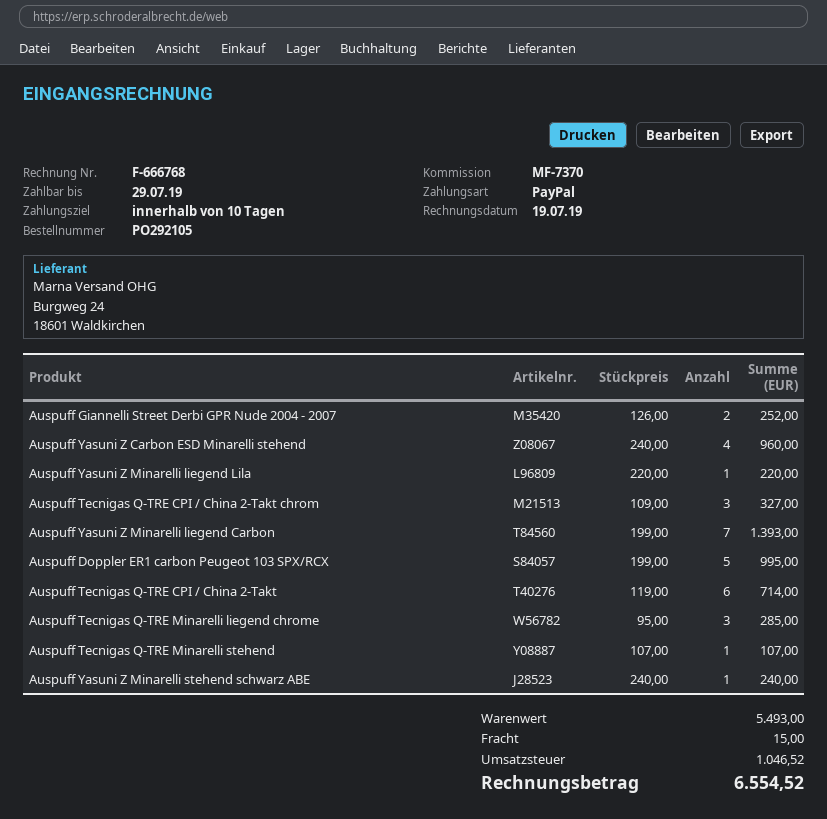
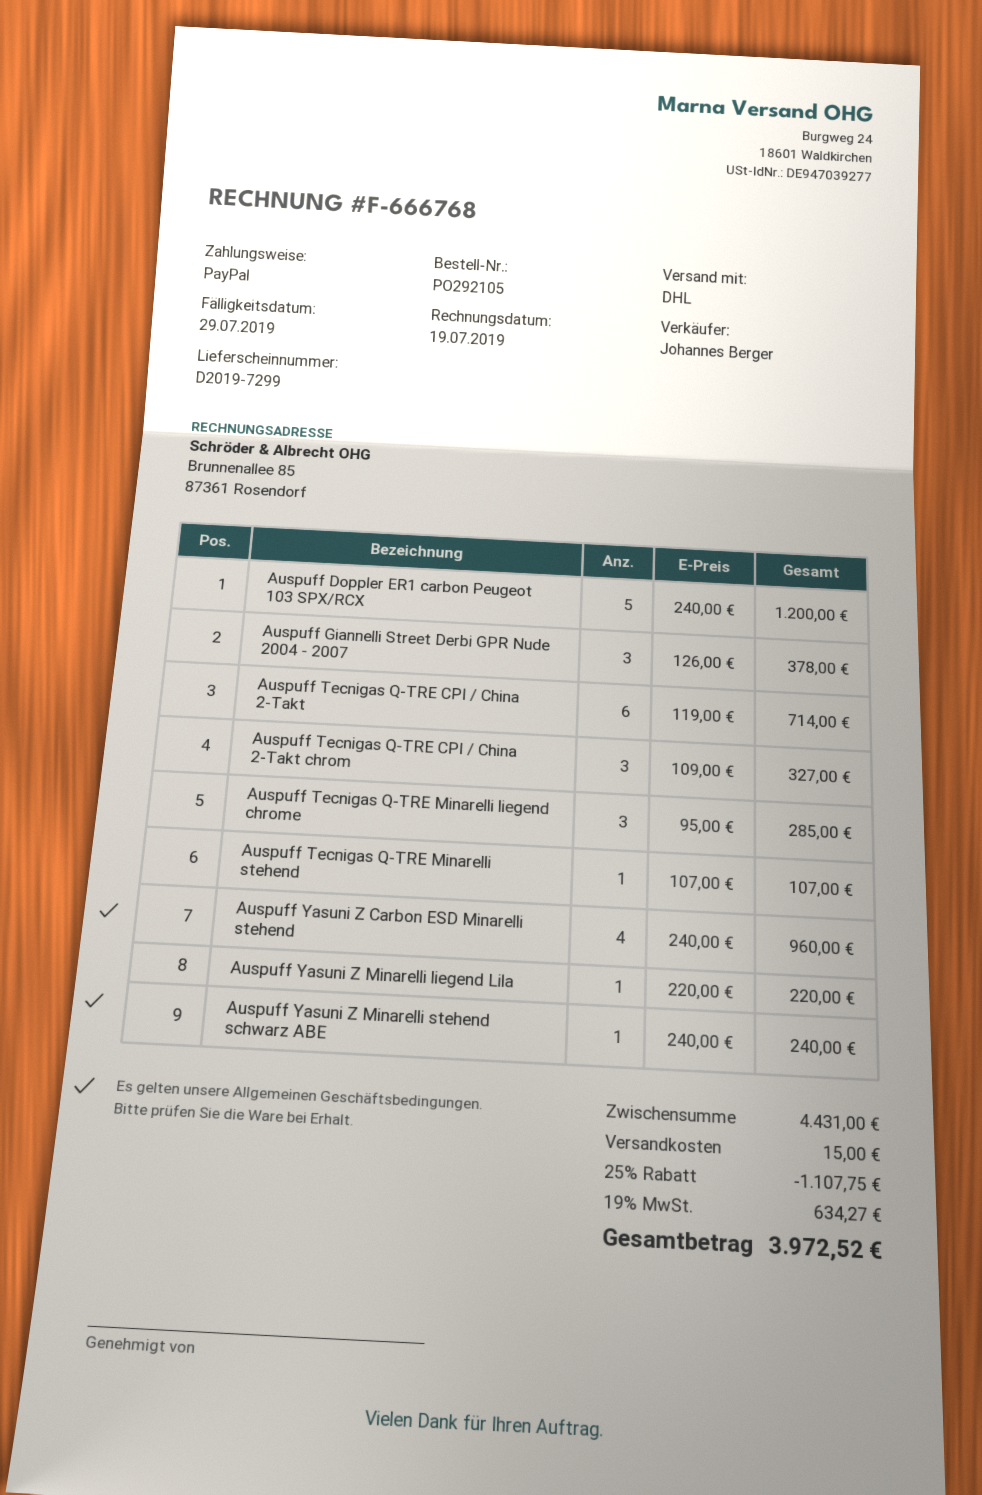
Auspuff Giannelli Street Derbi GPR Nude 2004 - 2007: 2 x 126.00 = 252.00 -> 3 x 126.00 = 378.00
Auspuff Yasuni Z Minarelli liegend Carbon: 7 x 199.00 = 1393.00 -> none
Auspuff Doppler ER1 carbon Peugeot 103 SPX/RCX: 5 x 199.00 = 995.00 -> 5 x 240.00 = 1200.00
subtotal: 5493.00 -> 4431.00
discount: none -> 25% = 1107.75
tax: 1046.52 -> 634.27
total: 6554.52 -> 3972.52

